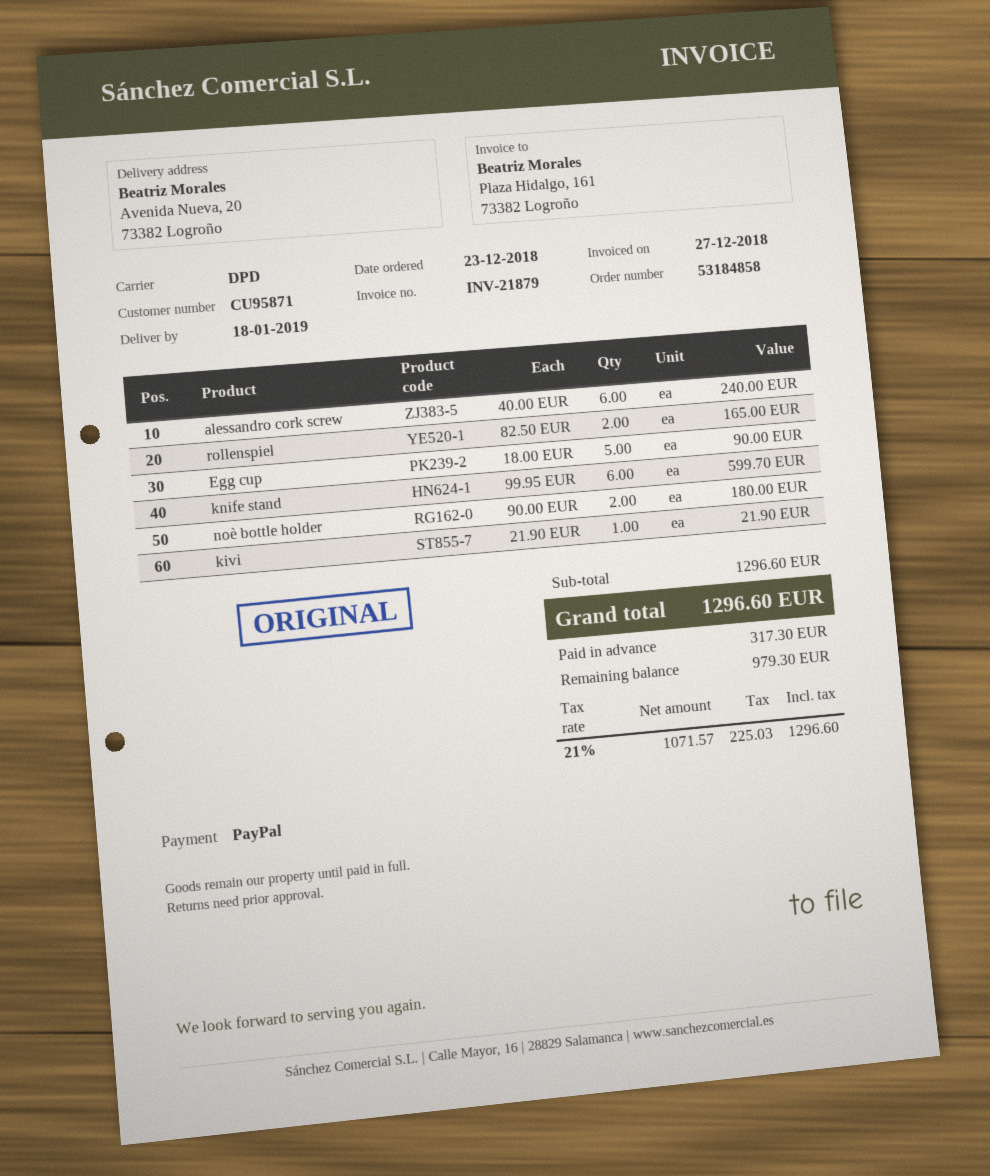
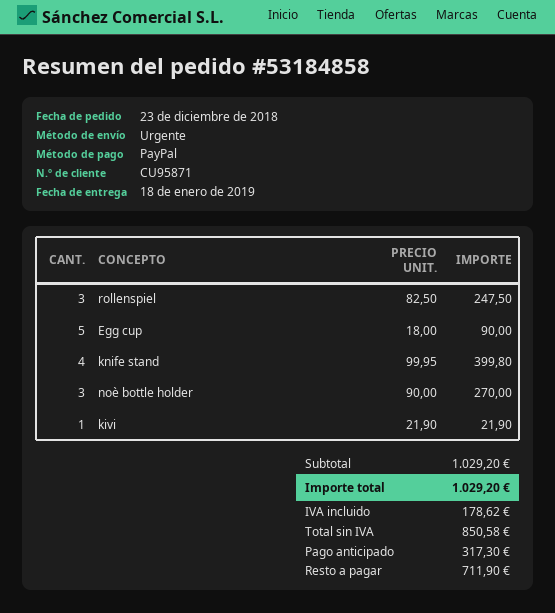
shipping method: DPD -> express
alessandro cork screw: 6 x 40.00 = 240.00 -> none
rollenspiel: 2 x 82.50 = 165.00 -> 3 x 82.50 = 247.50
knife stand: 6 x 99.95 = 599.70 -> 4 x 99.95 = 399.80
noè bottle holder: 2 x 90.00 = 180.00 -> 3 x 90.00 = 270.00
subtotal: 1296.60 -> 1029.20
net: 1071.57 -> 850.58
tax: 225.03 -> 178.62
total: 1296.60 -> 1029.20
balance: 979.30 -> 711.90

